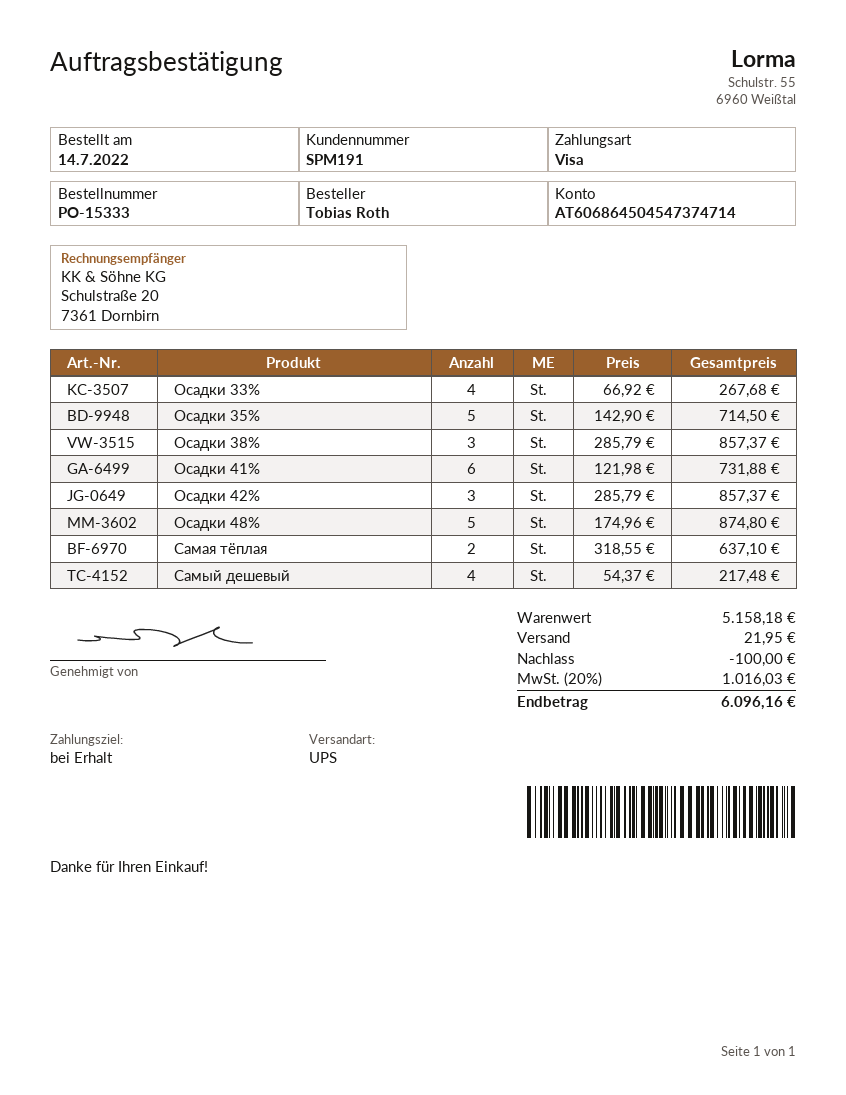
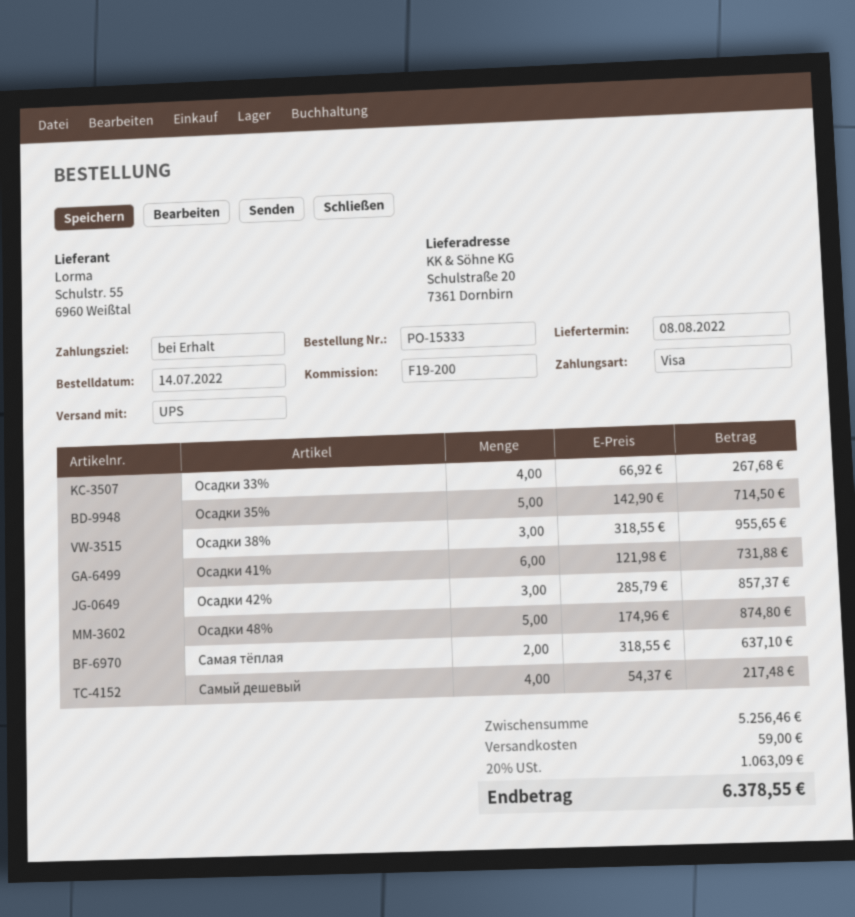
Осадки 38%: 3 x 285.79 = 857.37 -> 3 x 318.55 = 955.65
subtotal: 5158.18 -> 5256.46
discount: 100.00 -> none
shipping: 21.95 -> 59.00
tax: 20% = 1016.03 -> 20% = 1063.09
total: 6096.16 -> 6378.55

